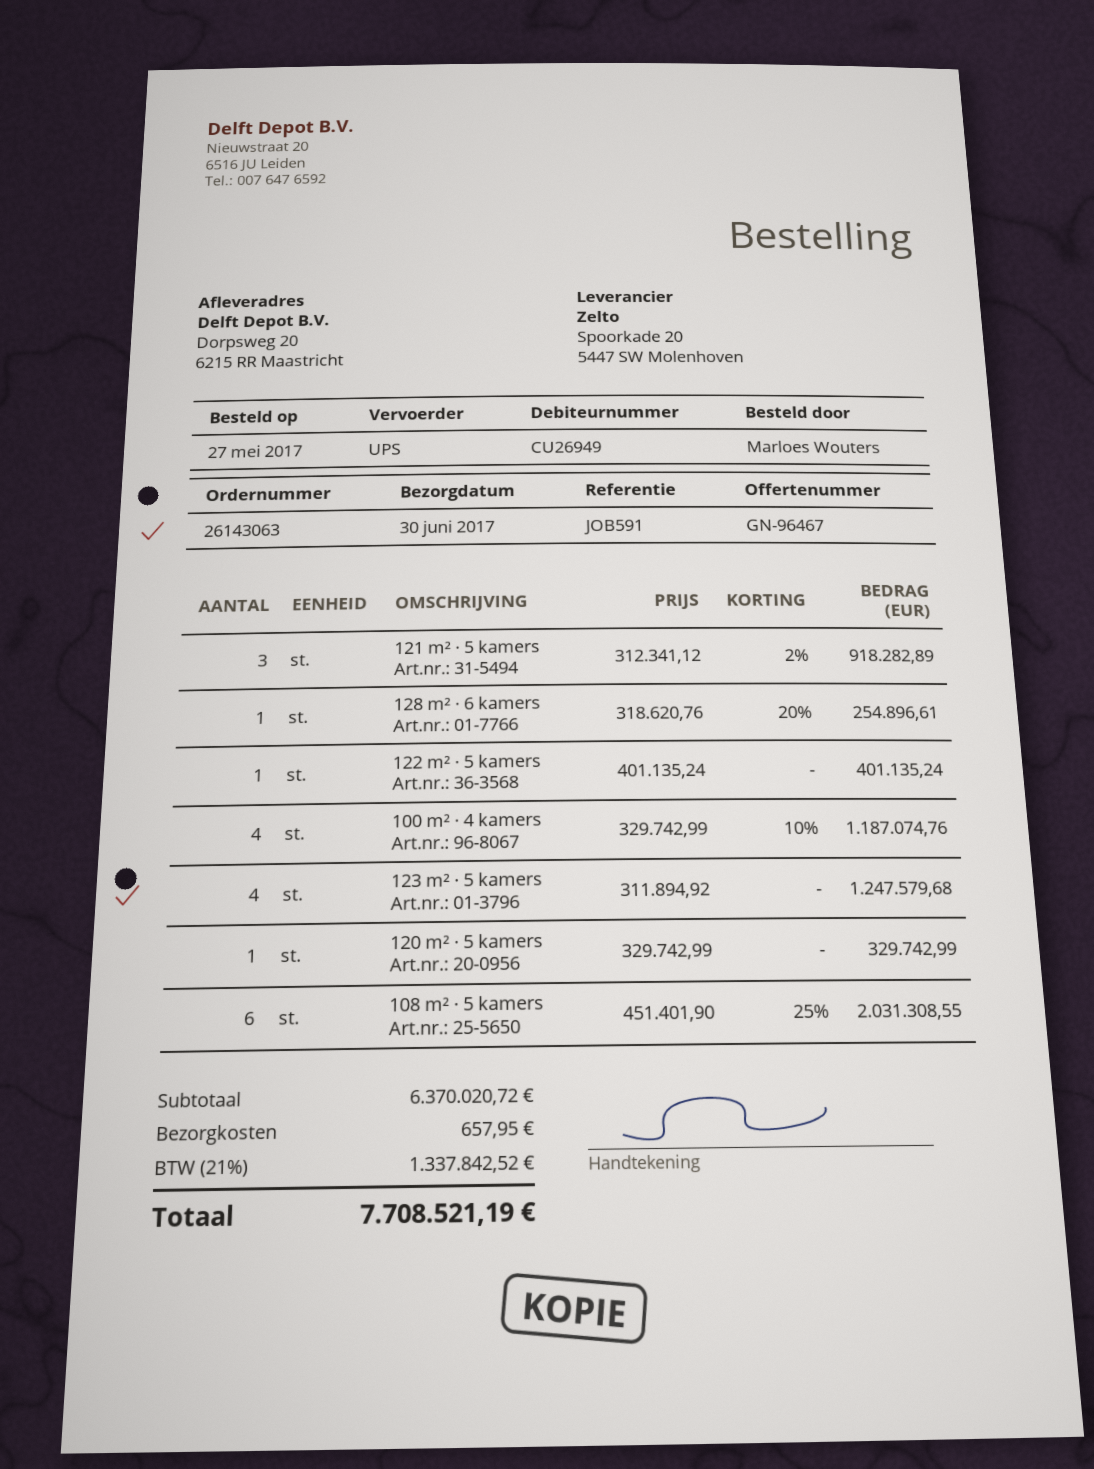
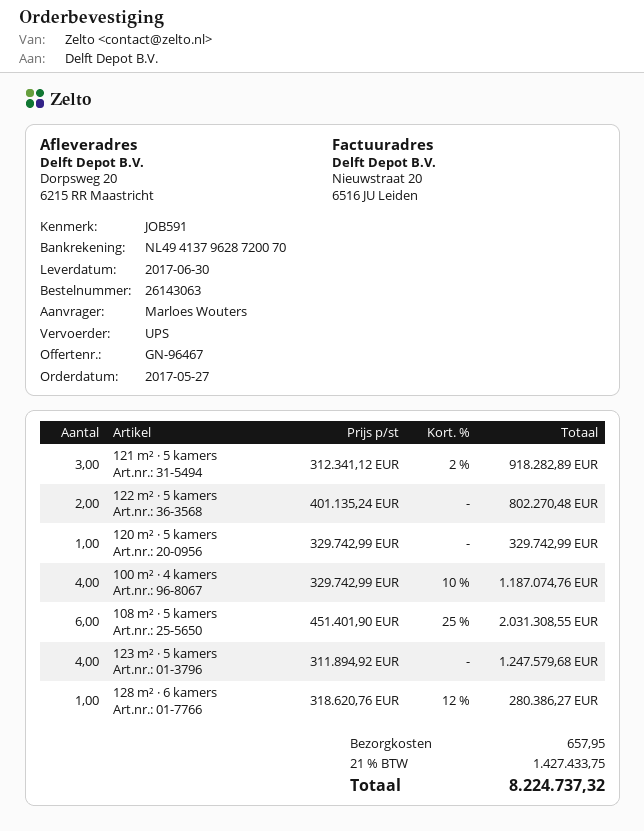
128 m² · 6 kamers: 1 x 318620.76 - 20% = 254896.61 -> 1 x 318620.76 - 12% = 280386.27
122 m² · 5 kamers: 1 x 401135.24 = 401135.24 -> 2 x 401135.24 = 802270.48
tax: 21% = 1337842.52 -> 21% = 1427433.75
total: 7708521.19 -> 8224737.32

